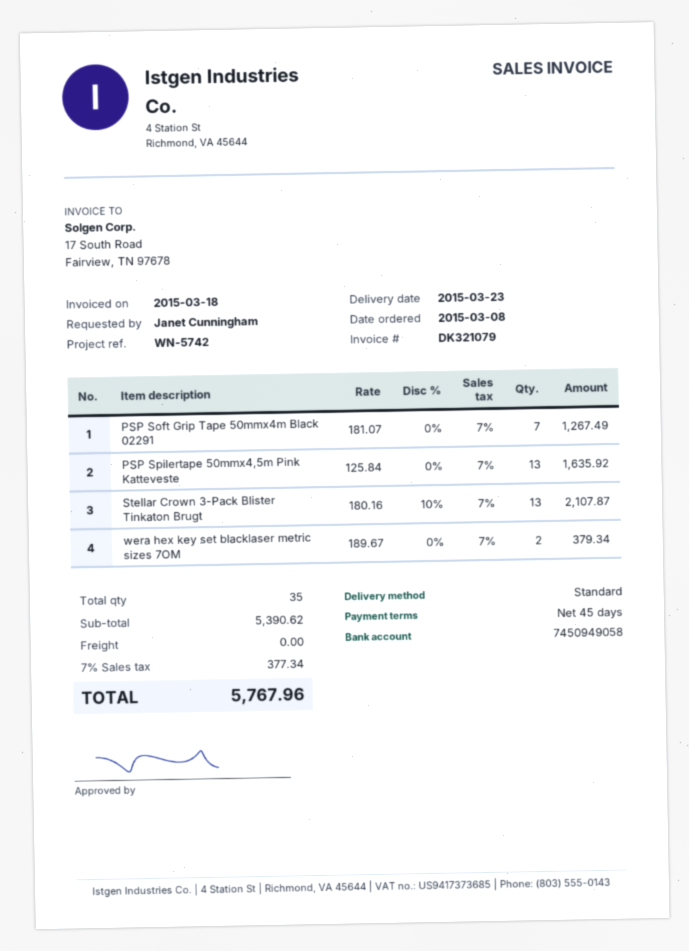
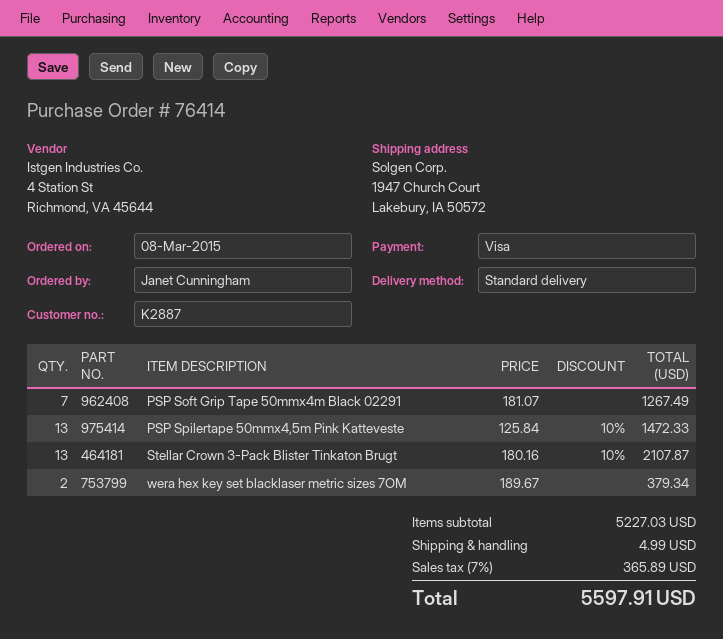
PSP Spilertape 50mmx4,5m Pink Katteveste: 13 x 125.84 = 1635.92 -> 13 x 125.84 - 10% = 1472.33
subtotal: 5390.62 -> 5227.03
shipping: 0.00 -> 4.99
tax: 7% = 377.34 -> 7% = 365.89
total: 5767.96 -> 5597.91

